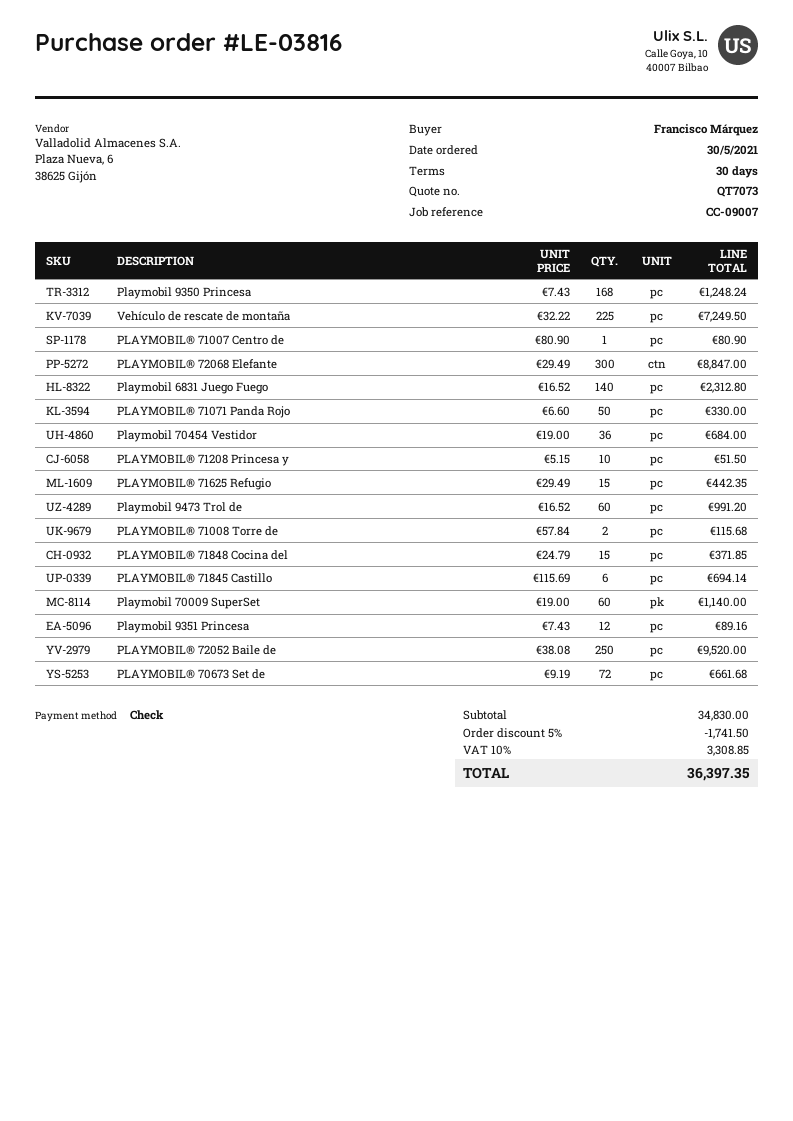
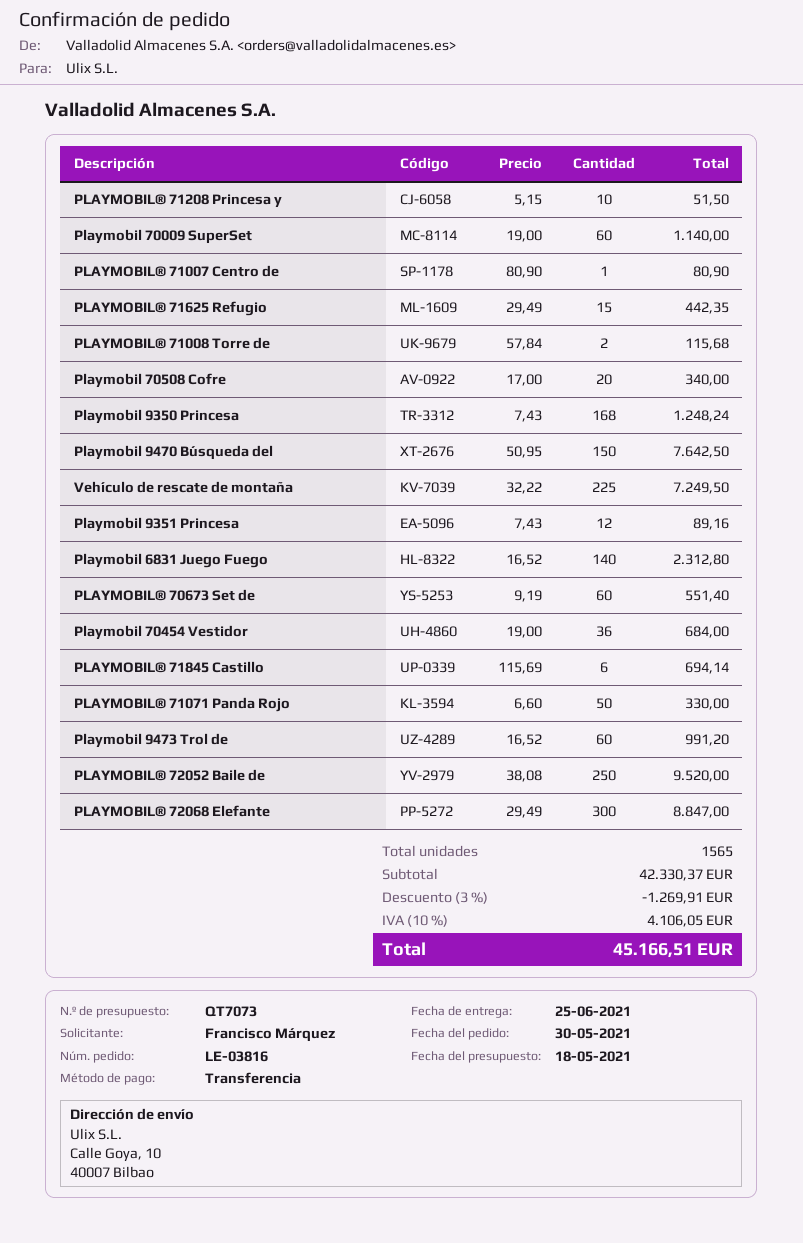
payment method: cheque -> bank transfer
PLAYMOBIL® 71848 Cocina del: 15 x 24.79 = 371.85 -> none
PLAYMOBIL® 70673 Set de: 72 x 9.19 = 661.68 -> 60 x 9.19 = 551.40
Playmobil 70508 Cofre: none -> 20 x 17.00 = 340.00
Playmobil 9470 Búsqueda del: none -> 150 x 50.95 = 7642.50
subtotal: 34830.00 -> 42330.37
discount: 5% = 1741.50 -> 3% = 1269.91
tax: 10% = 3308.85 -> 10% = 4106.05
total: 36397.35 -> 45166.51

